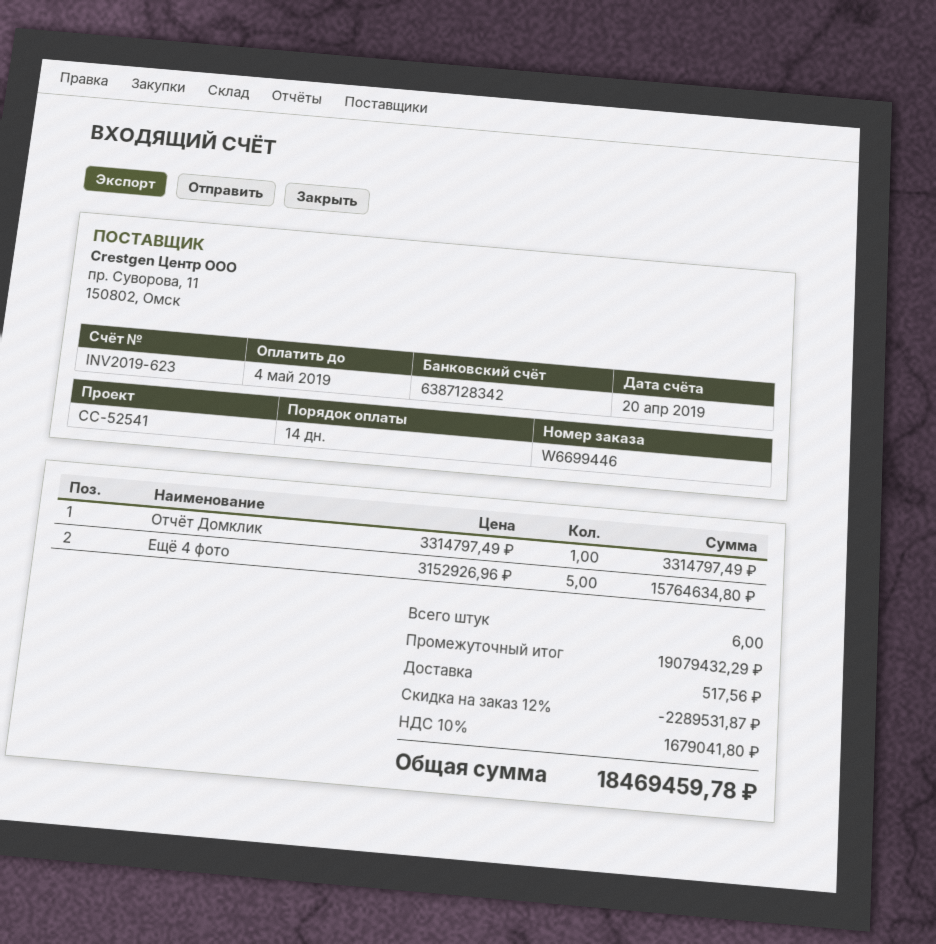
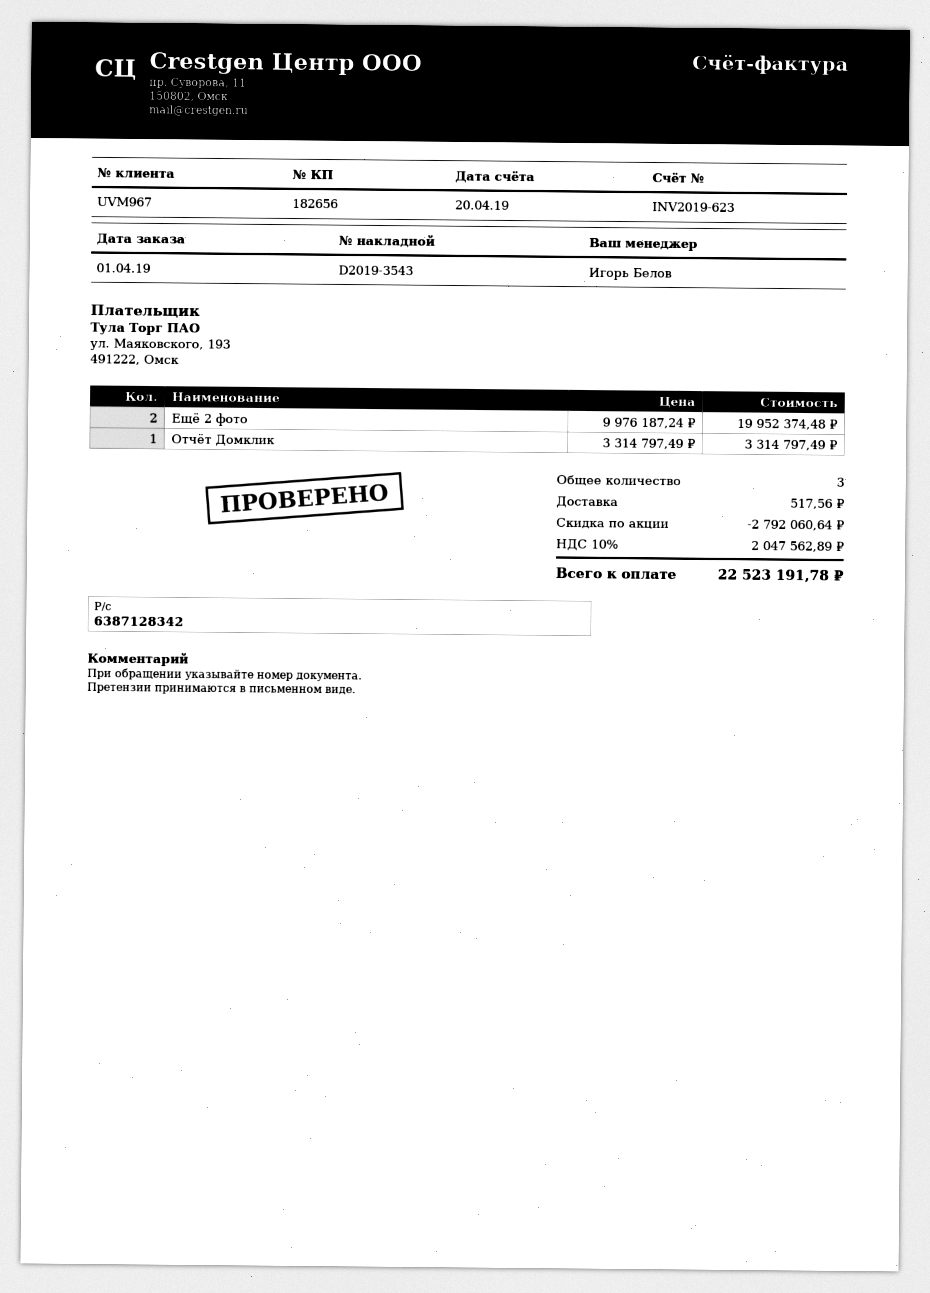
Ещё 4 фото: 5 x 3152926.96 = 15764634.80 -> none
Ещё 2 фото: none -> 2 x 9976187.24 = 19952374.48
total quantity: 6 -> 3
discount: 2289531.87 -> 2792060.64
tax: 10% = 1679041.80 -> 10% = 2047562.89
total: 18469459.78 -> 22523191.78

